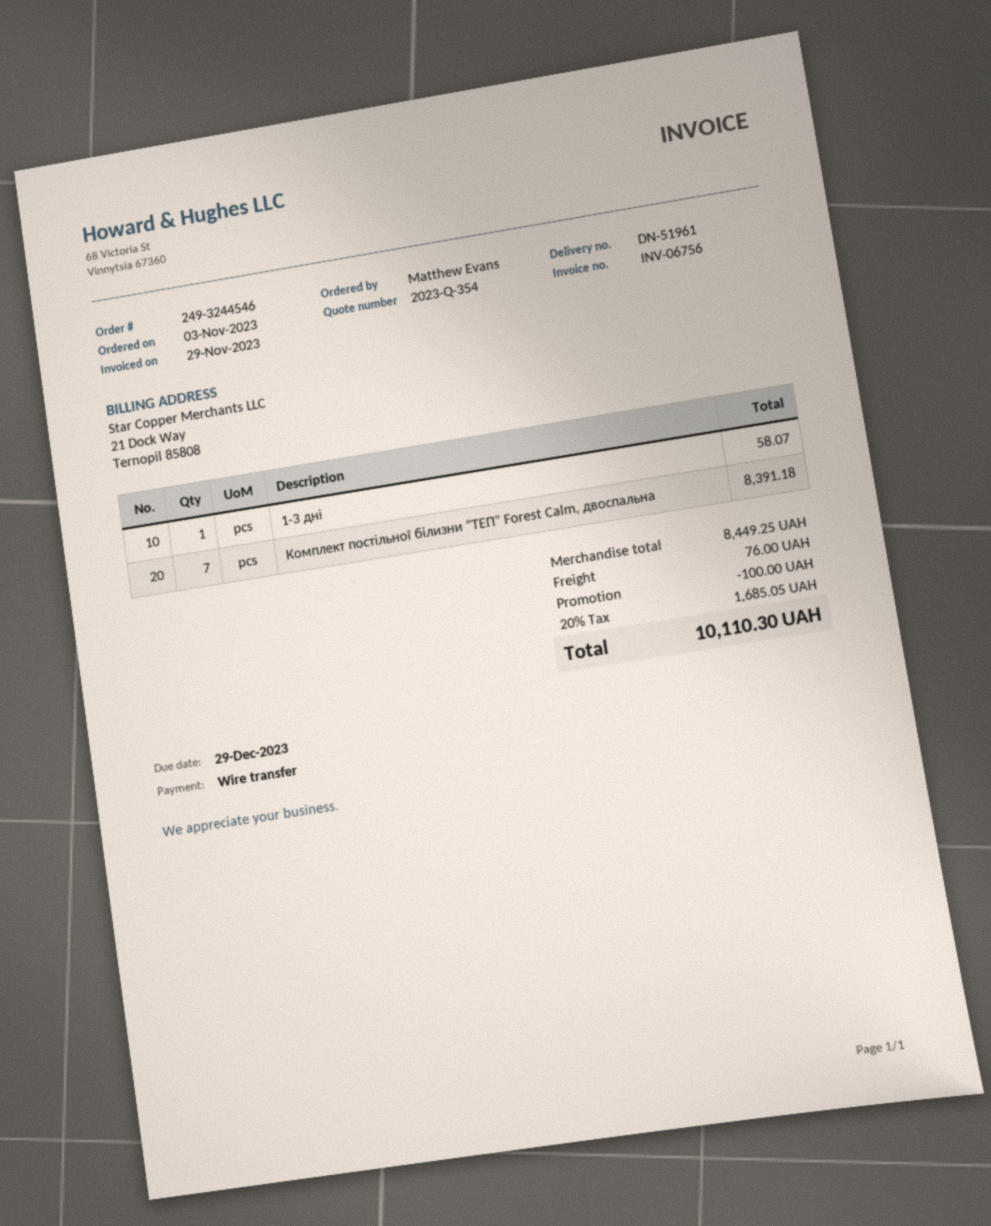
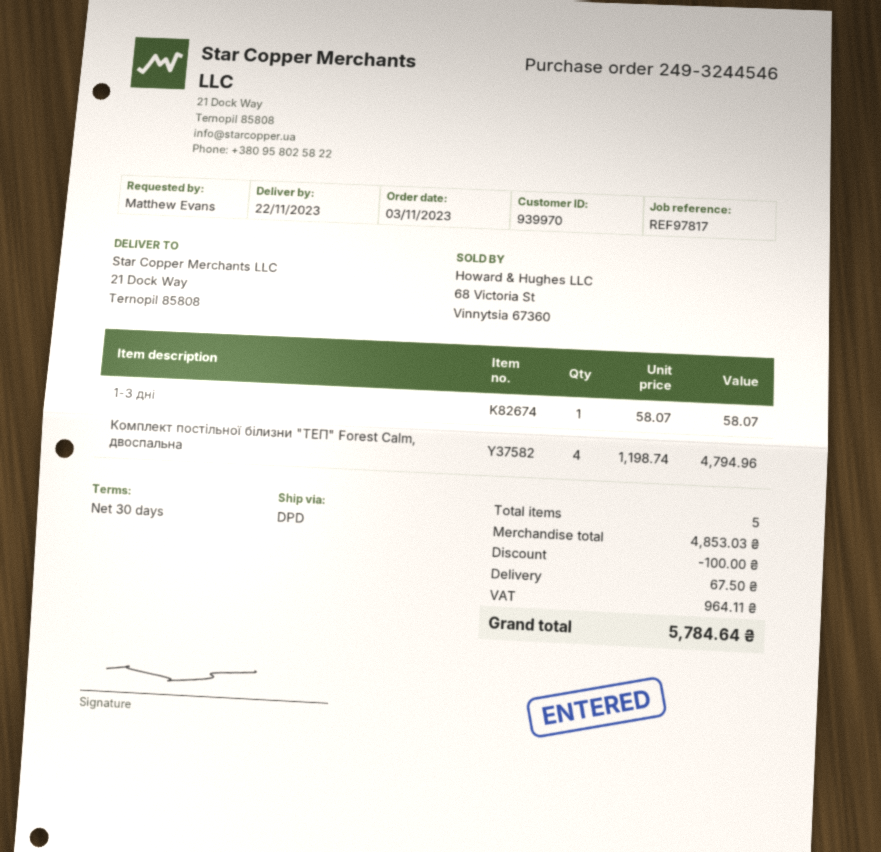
Комплект постільної білизни "ТЕП" Forest Calm, двоспальна: 7 for 8391.18 -> 4 for 4794.96
subtotal: 8449.25 -> 4853.03
shipping: 76.00 -> 67.50
tax: 1685.05 -> 964.11
total: 10110.30 -> 5784.64

